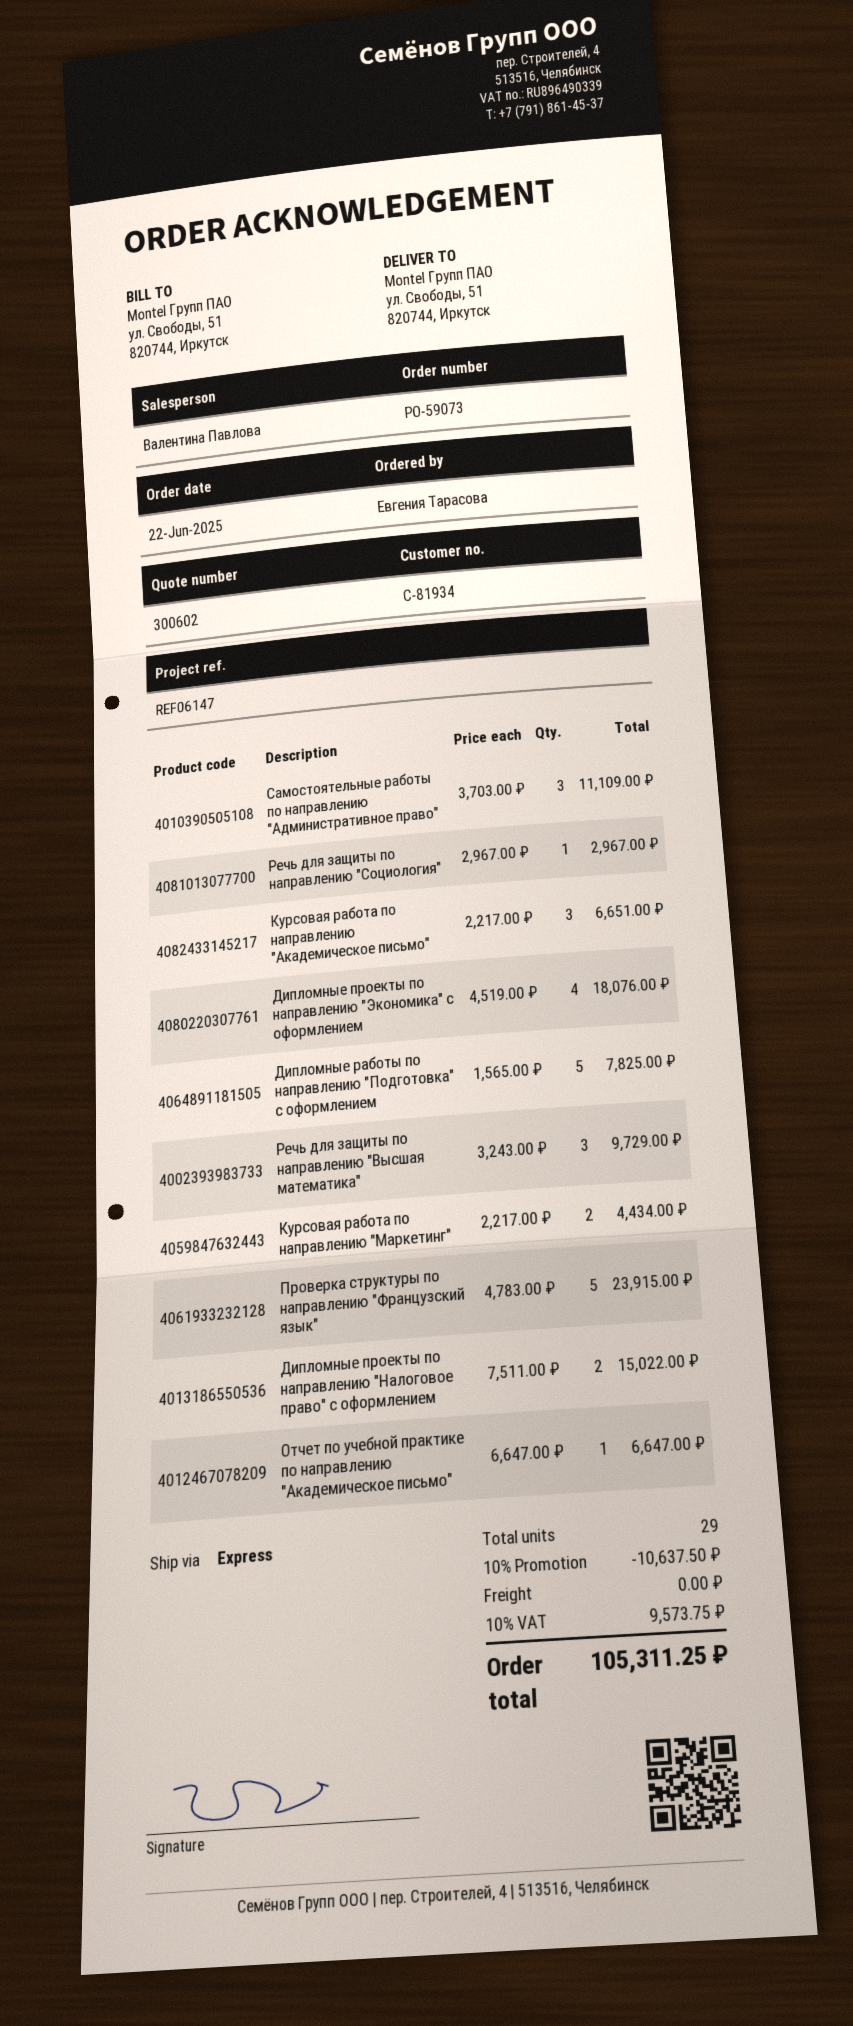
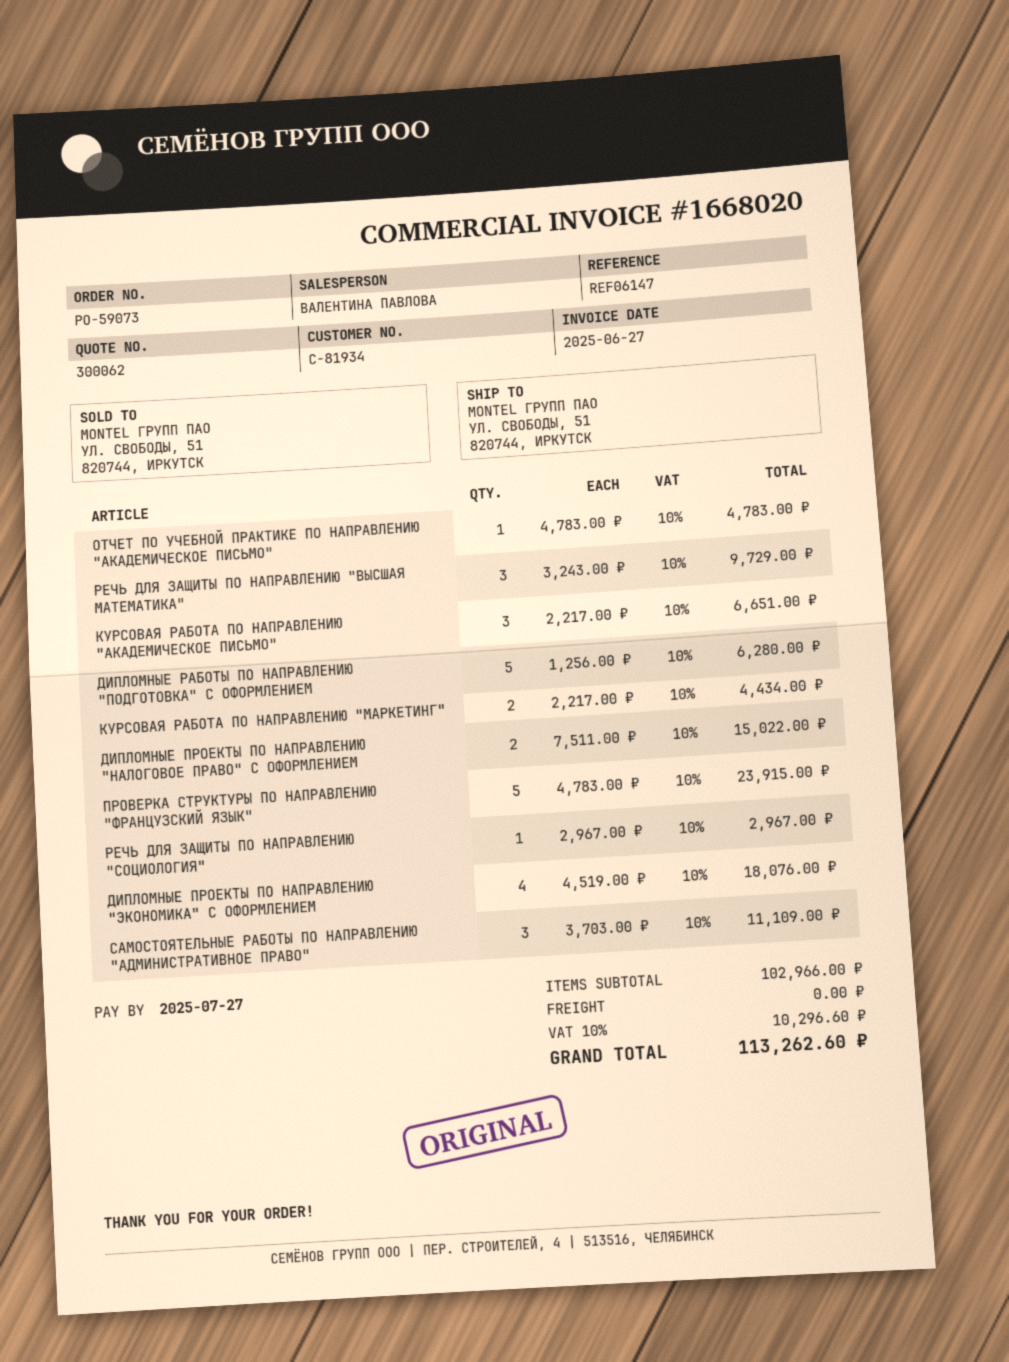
quote number: 300602 -> 300062
Дипломные работы по направлению "Подготовка" с оформлением: 5 x 1565.00 = 7825.00 -> 5 x 1256.00 = 6280.00
Отчет по учебной практике по направлению "Академическое письмо": 1 x 6647.00 = 6647.00 -> 1 x 4783.00 = 4783.00
discount: 10% = 10637.50 -> none
tax: 10% = 9573.75 -> 10% = 10296.60
total: 105311.25 -> 113262.60

